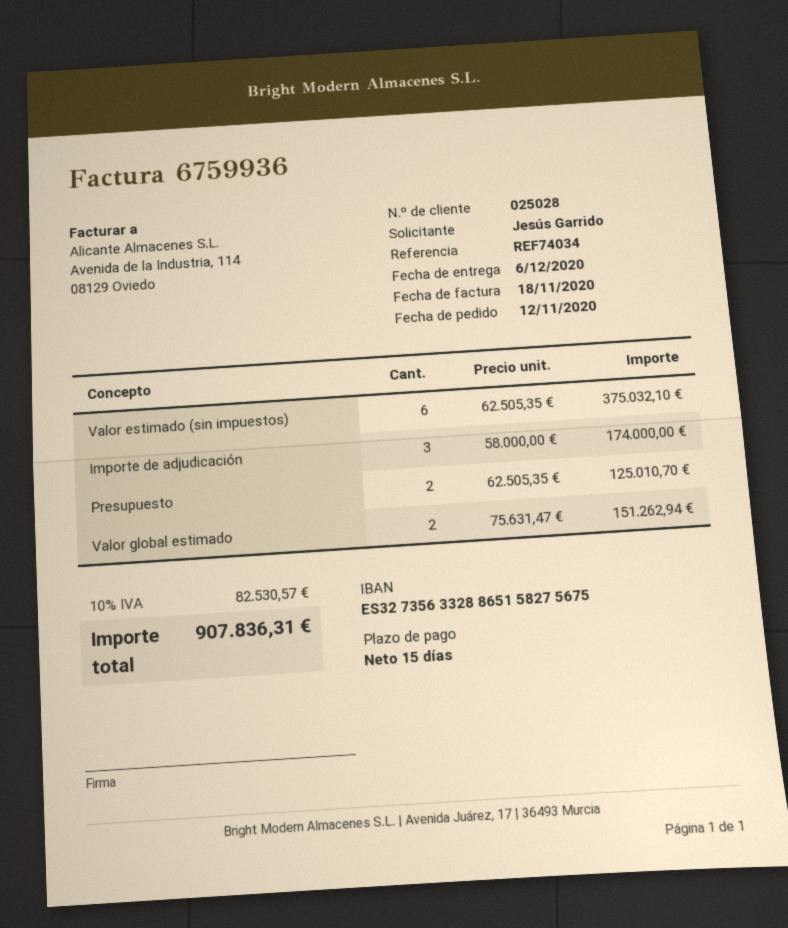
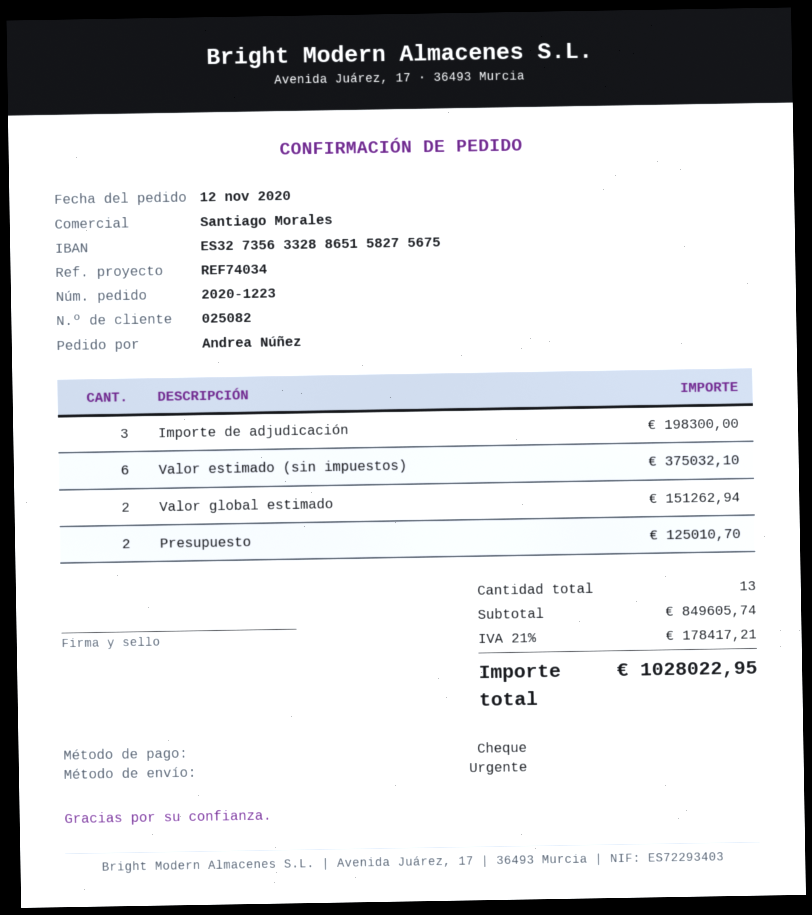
customer number: 025028 -> 025082
ordered by: Jesús Garrido -> Andrea Núñez
Importe de adjudicación: 3 for 174000.00 -> 3 for 198300.00
tax: 10% = 82530.57 -> 21% = 178417.21
total: 907836.31 -> 1028022.95

